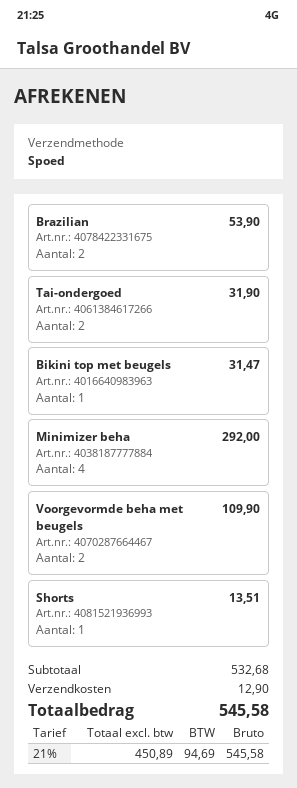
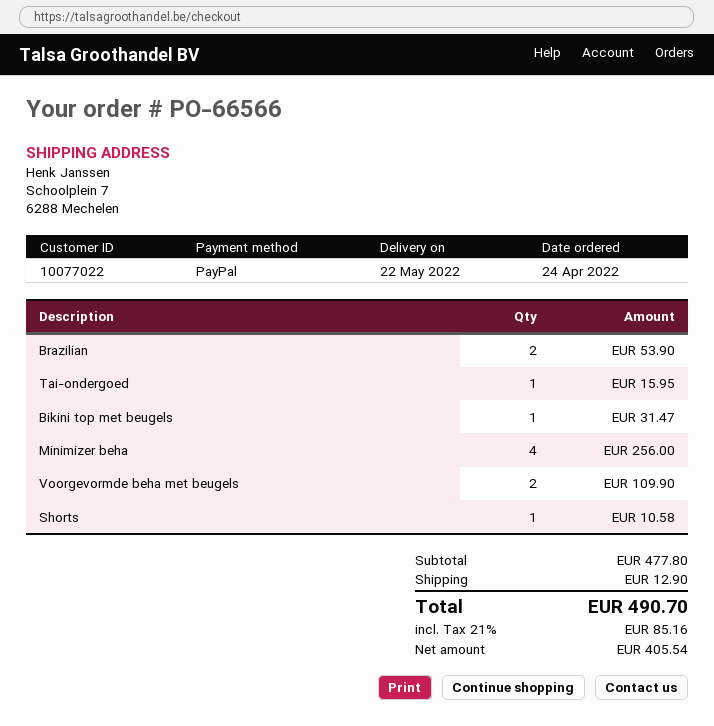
Tai-ondergoed: 2 for 31.90 -> 1 for 15.95
Minimizer beha: 4 for 292.00 -> 4 for 256.00
Shorts: 1 for 13.51 -> 1 for 10.58
subtotal: 532.68 -> 477.80
net: 450.89 -> 405.54
tax: 21% = 94.69 -> 21% = 85.16
total: 545.58 -> 490.70

